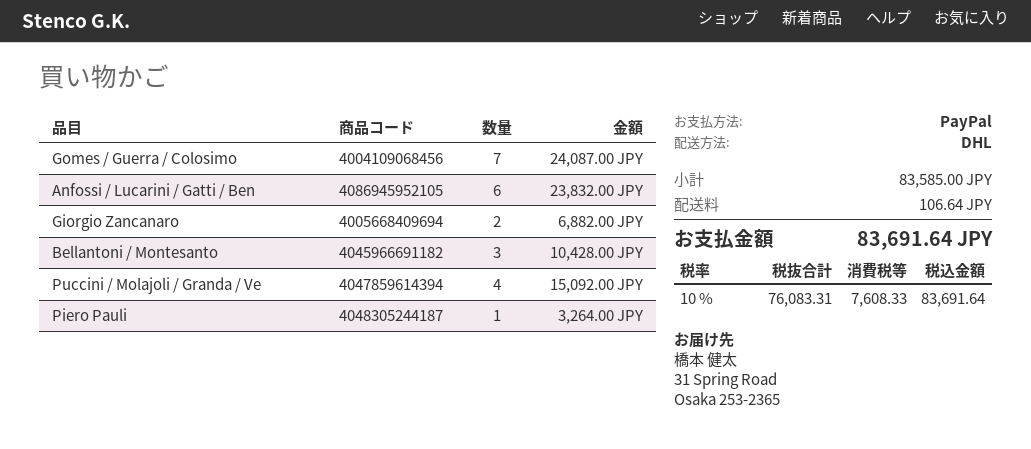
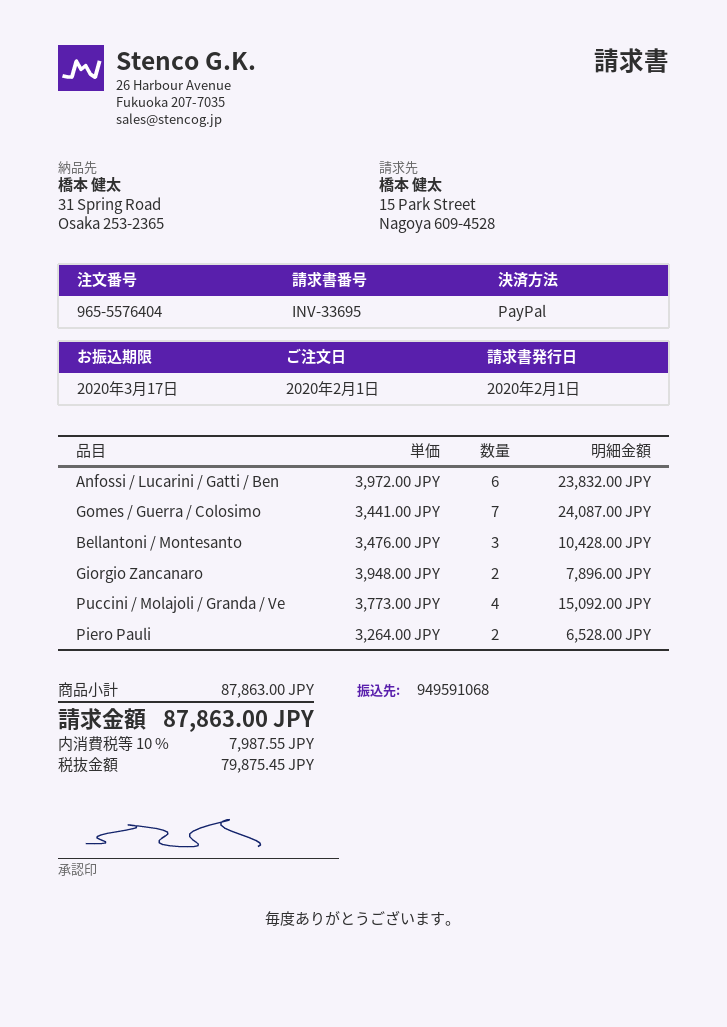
Giorgio Zancanaro: 2 for 6882.00 -> 2 for 7896.00
Piero Pauli: 1 for 3264.00 -> 2 for 6528.00
subtotal: 83585.00 -> 87863.00
shipping: 106.64 -> none
net: 76083.31 -> 79875.45
tax: 10% = 7608.33 -> 10% = 7987.55
total: 83691.64 -> 87863.00

